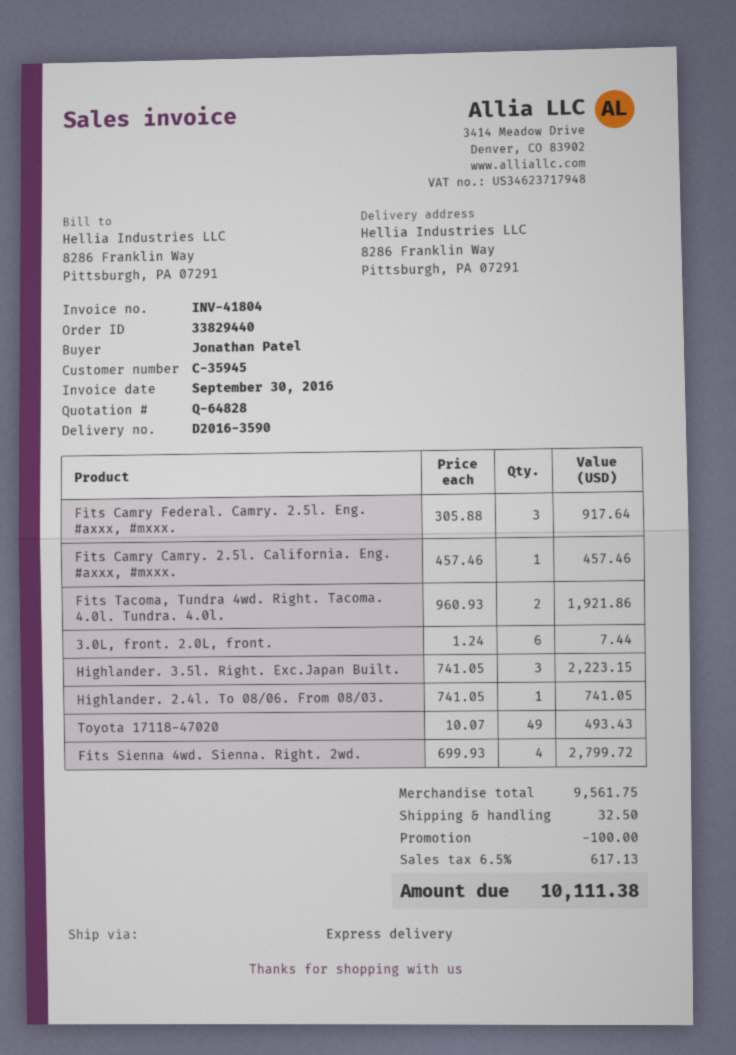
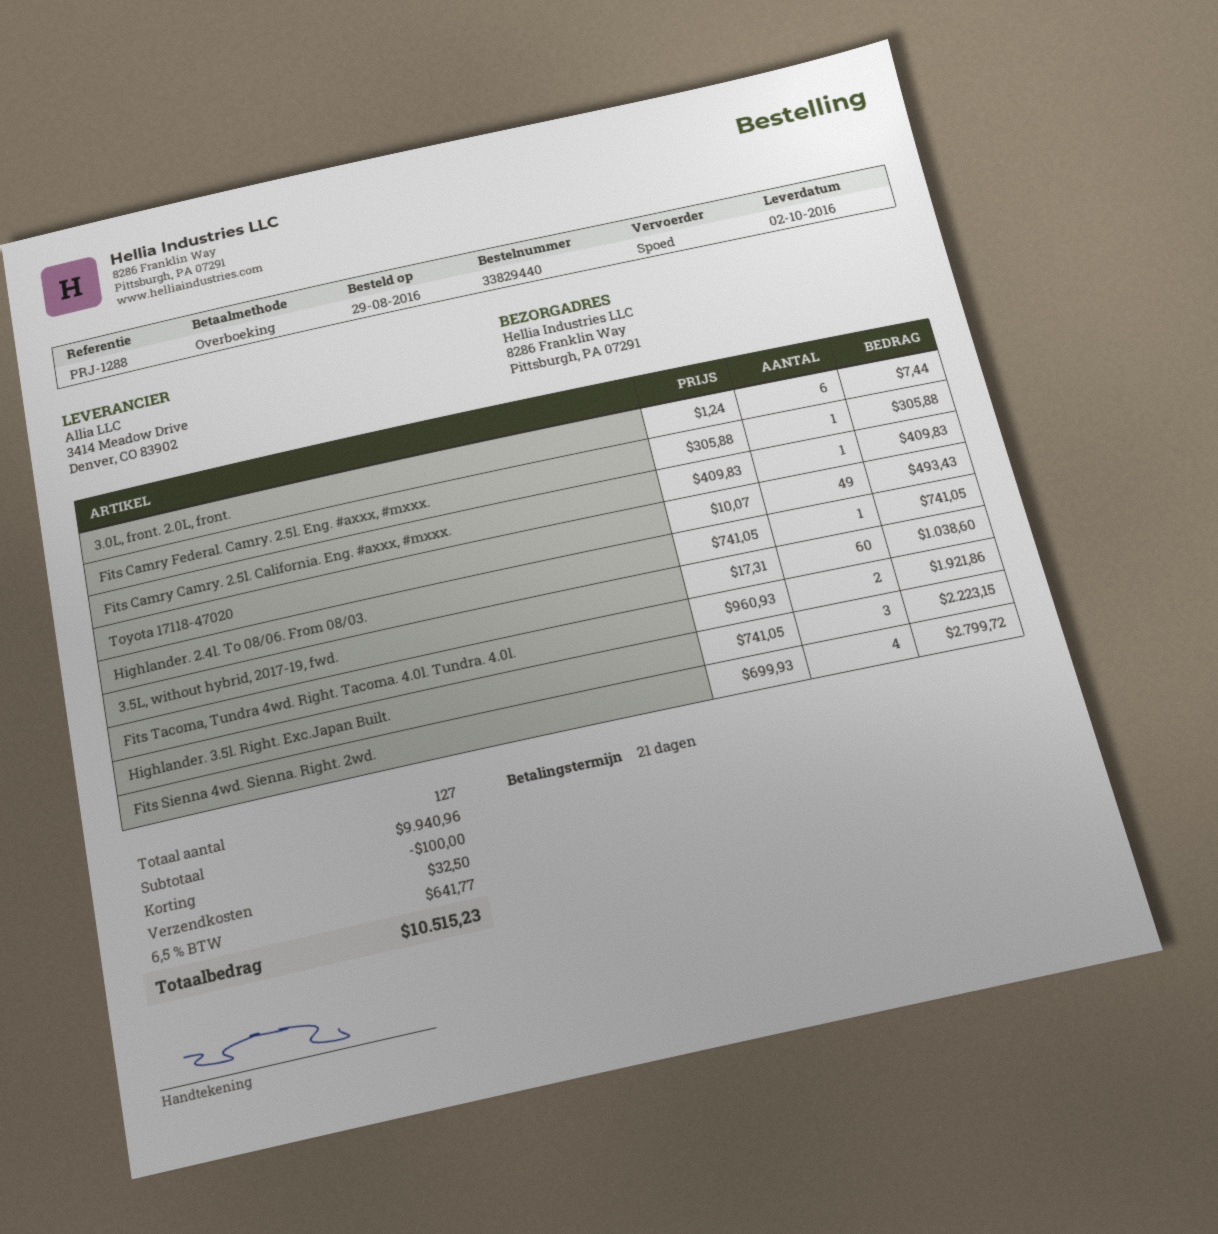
Fits Camry Federal. Camry. 2.5l. Eng. #axxx, #mxxx.: 3 x 305.88 = 917.64 -> 1 x 305.88 = 305.88
Fits Camry Camry. 2.5l. California. Eng. #axxx, #mxxx.: 1 x 457.46 = 457.46 -> 1 x 409.83 = 409.83
3.5L, without hybrid, 2017-19, fwd.: none -> 60 x 17.31 = 1038.60
subtotal: 9561.75 -> 9940.96
tax: 6.5% = 617.13 -> 6.5% = 641.77
total: 10111.38 -> 10515.23

